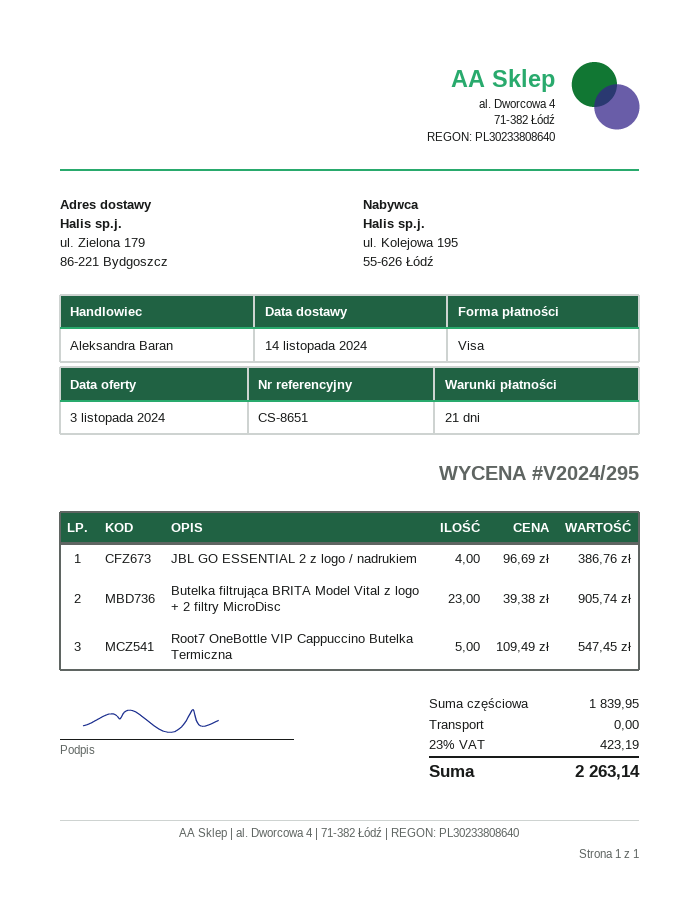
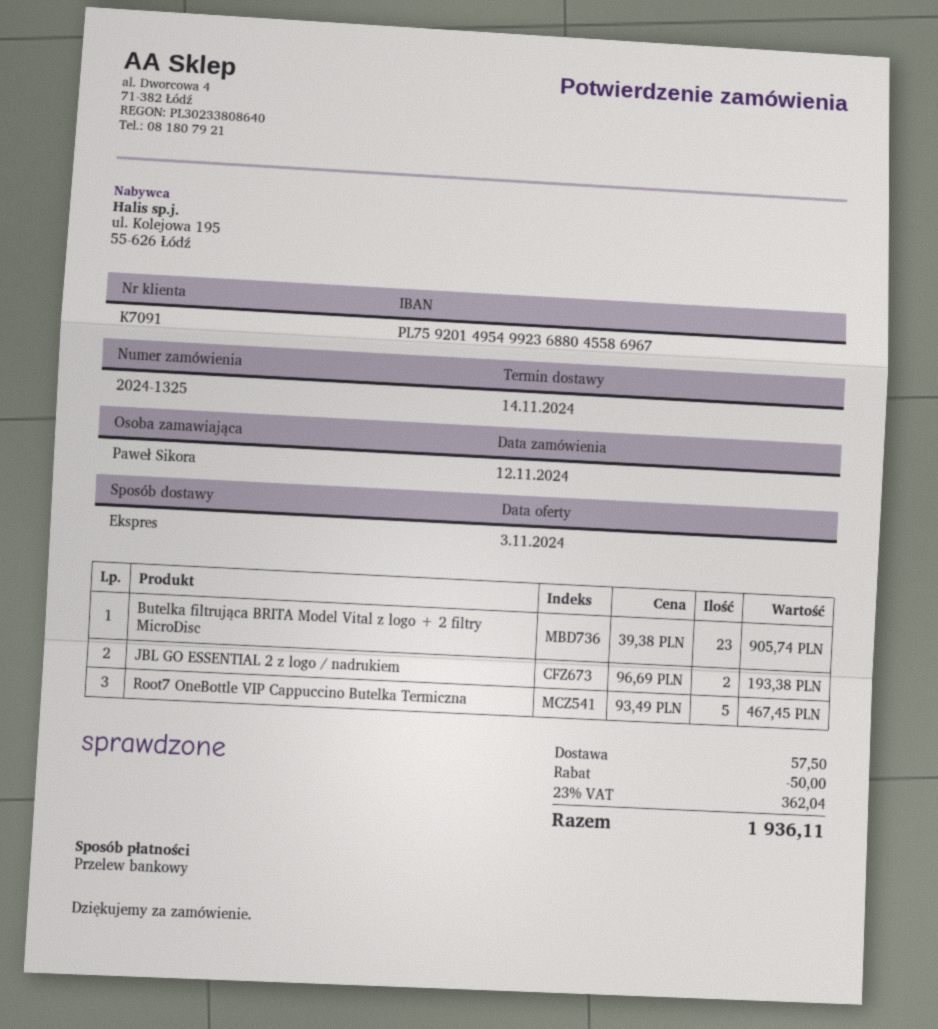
payment method: Visa -> bank transfer
JBL GO ESSENTIAL 2 z logo / nadrukiem: 4 x 96.69 = 386.76 -> 2 x 96.69 = 193.38
Root7 OneBottle VIP Cappuccino Butelka Termiczna: 5 x 109.49 = 547.45 -> 5 x 93.49 = 467.45
discount: none -> 50.00
shipping: 0.00 -> 57.50
tax: 23% = 423.19 -> 23% = 362.04
total: 2263.14 -> 1936.11

